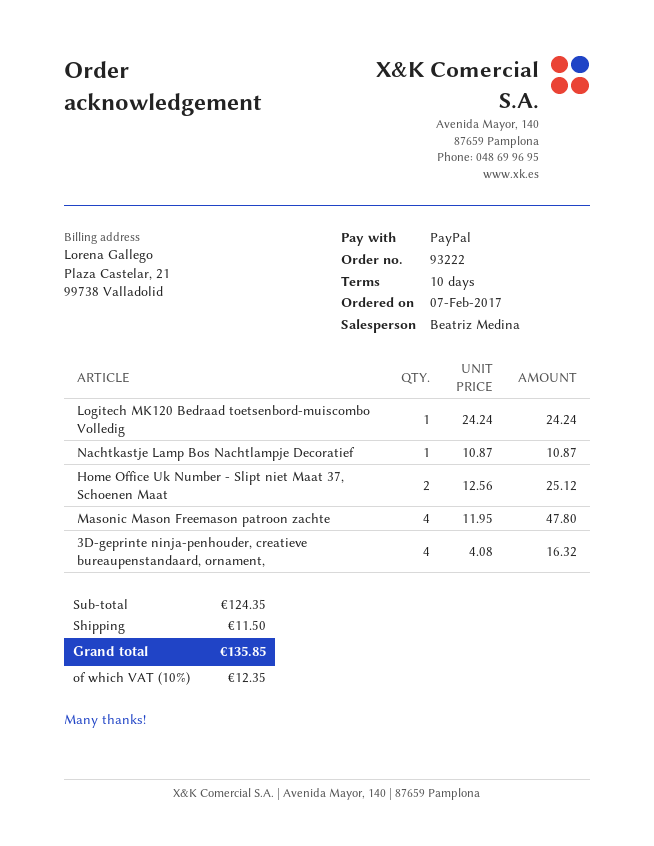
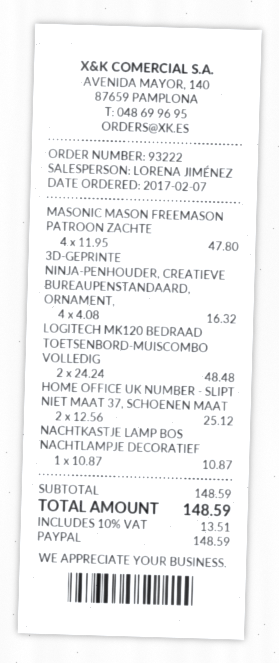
sales rep: Beatriz Medina -> LORENA JIMÉNEZ
Logitech MK120 Bedraad toetsenbord-muiscombo Volledig: 1 x 24.24 = 24.24 -> 2 x 24.24 = 48.48
subtotal: 124.35 -> 148.59
shipping: 11.50 -> none
tax: 10% = 12.35 -> 10% = 13.51
total: 135.85 -> 148.59

